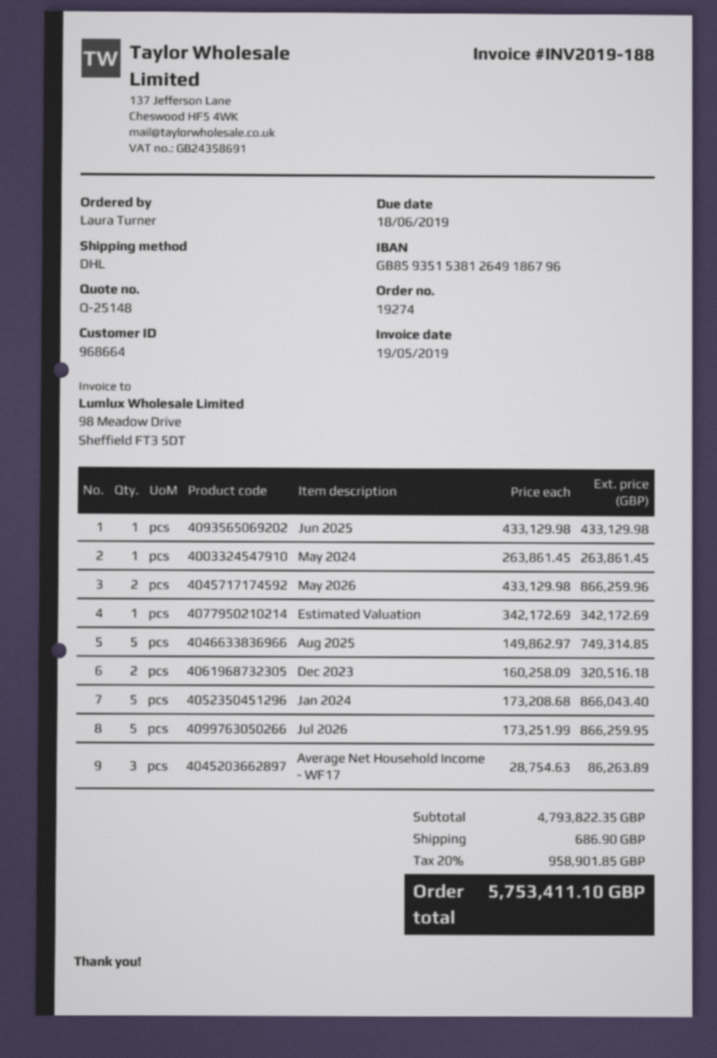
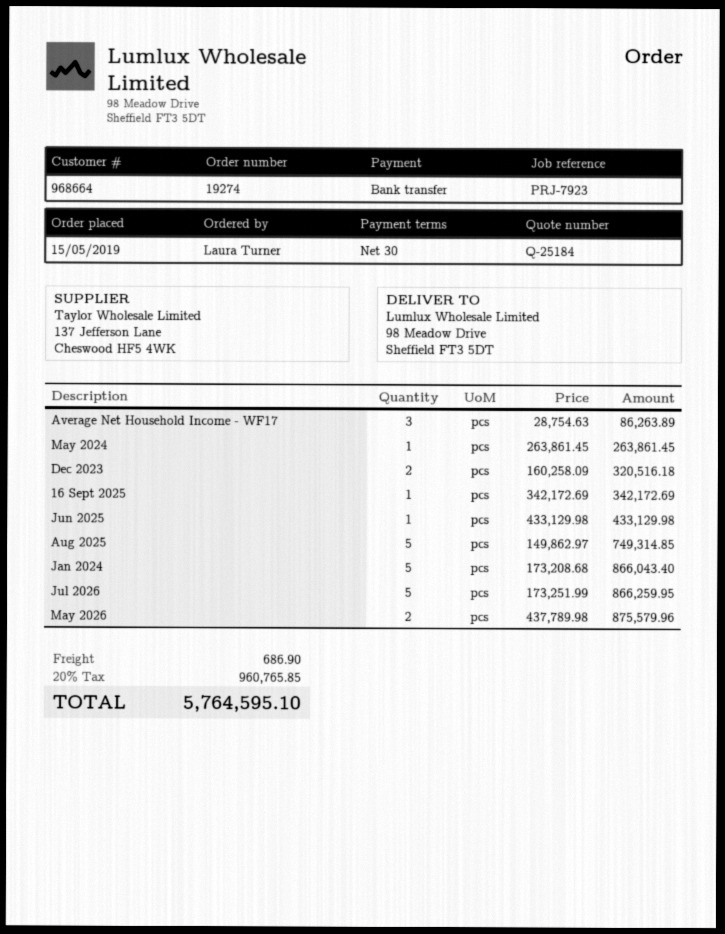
quote number: Q-25148 -> Q-25184
May 2026: 2 x 433129.98 = 866259.96 -> 2 x 437789.98 = 875579.96
Estimated Valuation: 1 x 342172.69 = 342172.69 -> none
16 Sept 2025: none -> 1 x 342172.69 = 342172.69
tax: 20% = 958901.85 -> 20% = 960765.85
total: 5753411.10 -> 5764595.10

